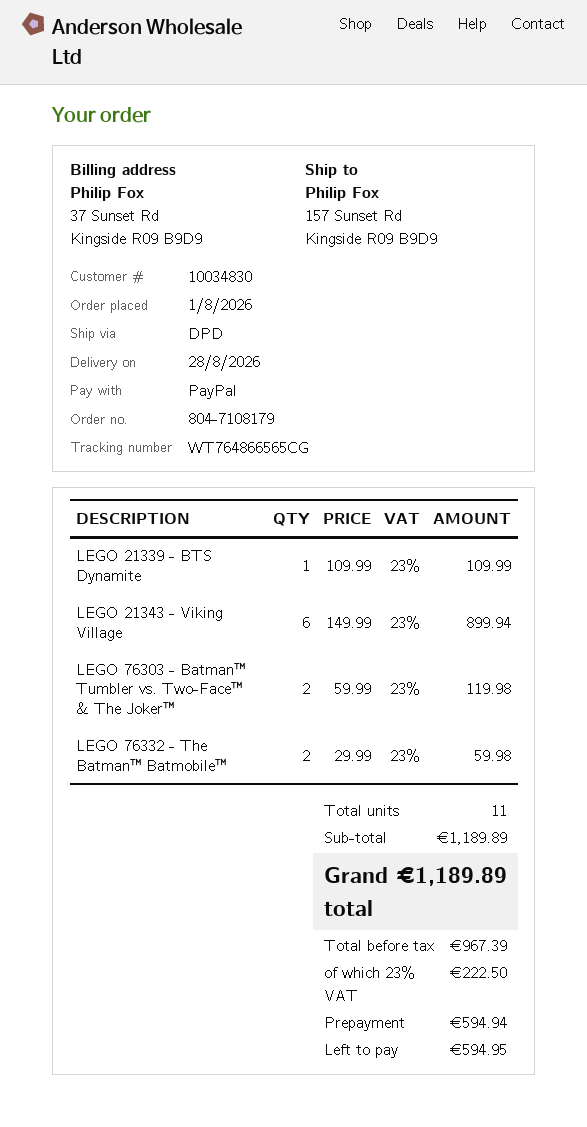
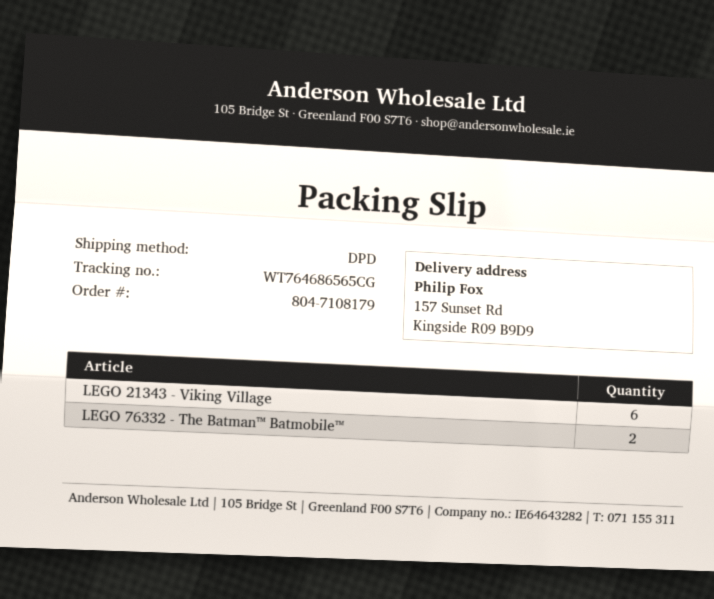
tracking number: WT764866565CG -> WT764686565CG
LEGO 21339 - BTS Dynamite: 1 -> none
LEGO 76303 - Batman™ Tumbler vs. Two-Face™ & The Joker™: 2 -> none

